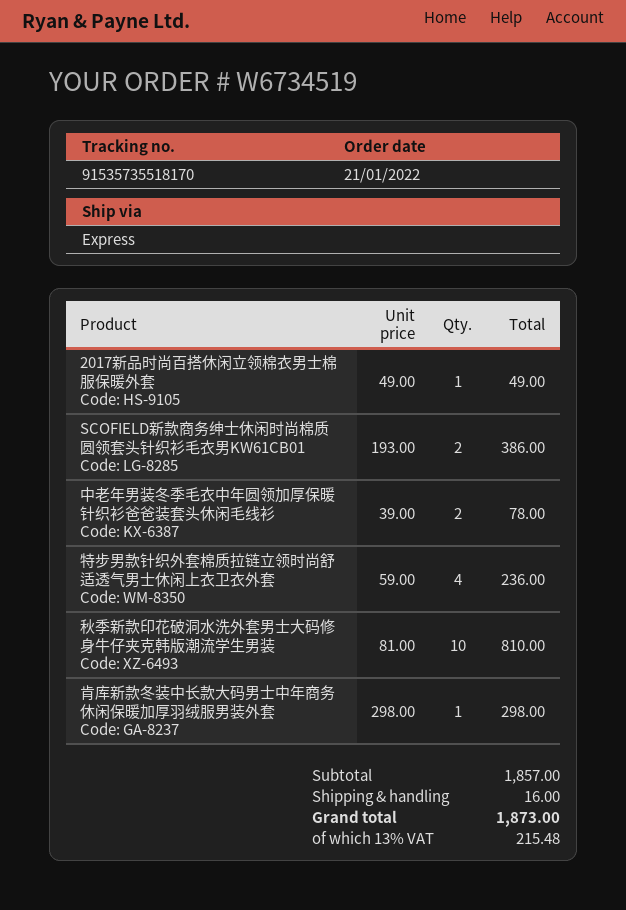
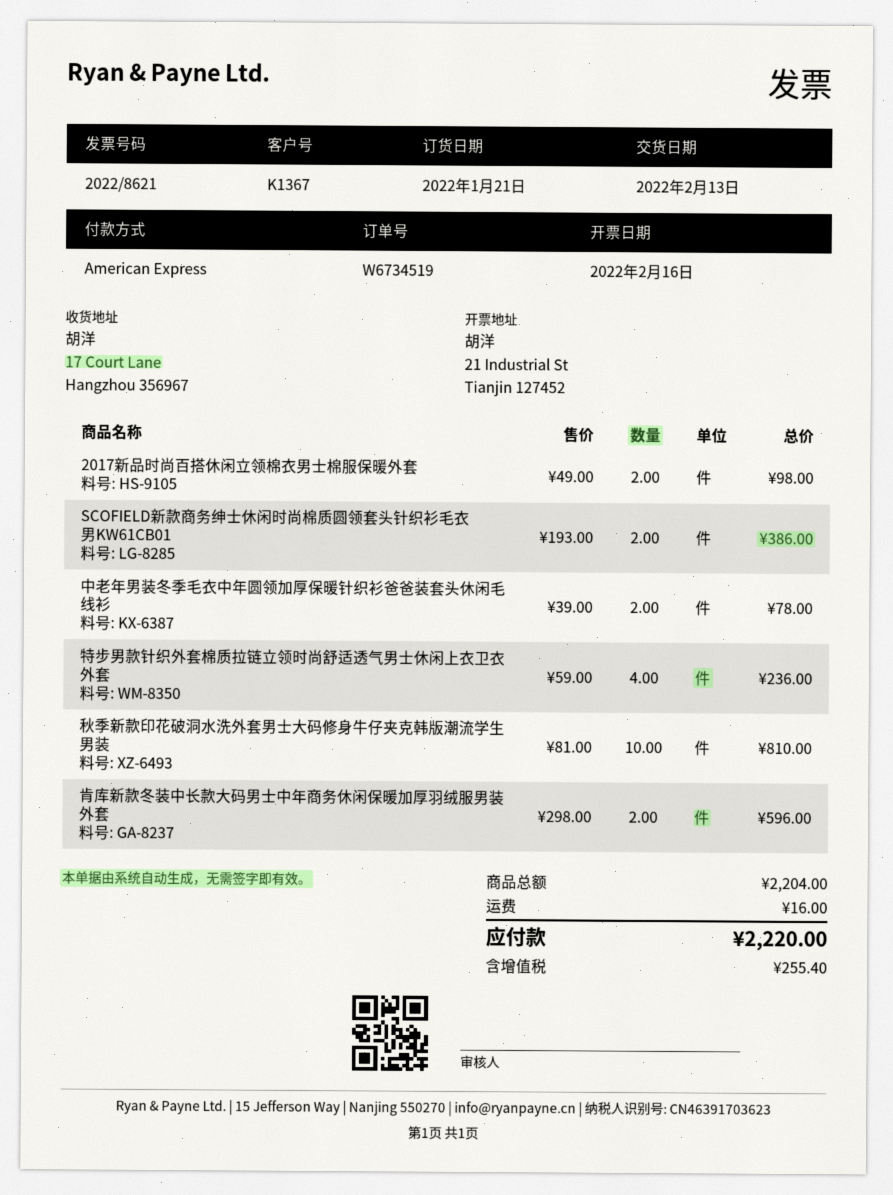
2017新品时尚百搭休闲立领棉衣男士棉服保暖外套: 1 x 49.00 = 49.00 -> 2 x 49.00 = 98.00
肯库新款冬装中长款大码男士中年商务休闲保暖加厚羽绒服男装外套: 1 x 298.00 = 298.00 -> 2 x 298.00 = 596.00
subtotal: 1857.00 -> 2204.00
tax: 215.48 -> 255.40
total: 1873.00 -> 2220.00

